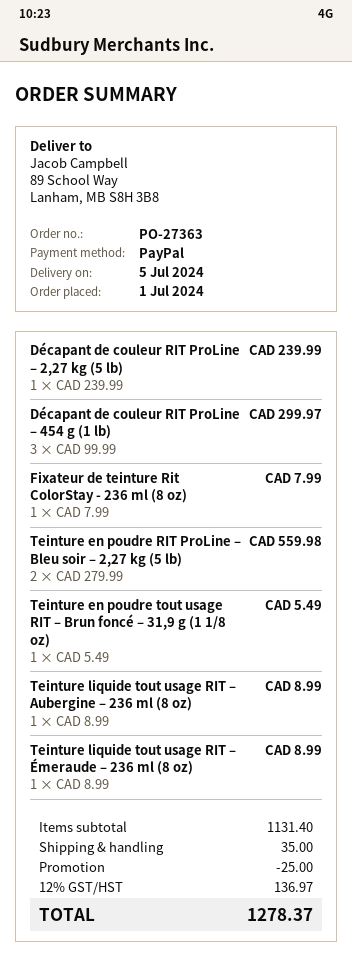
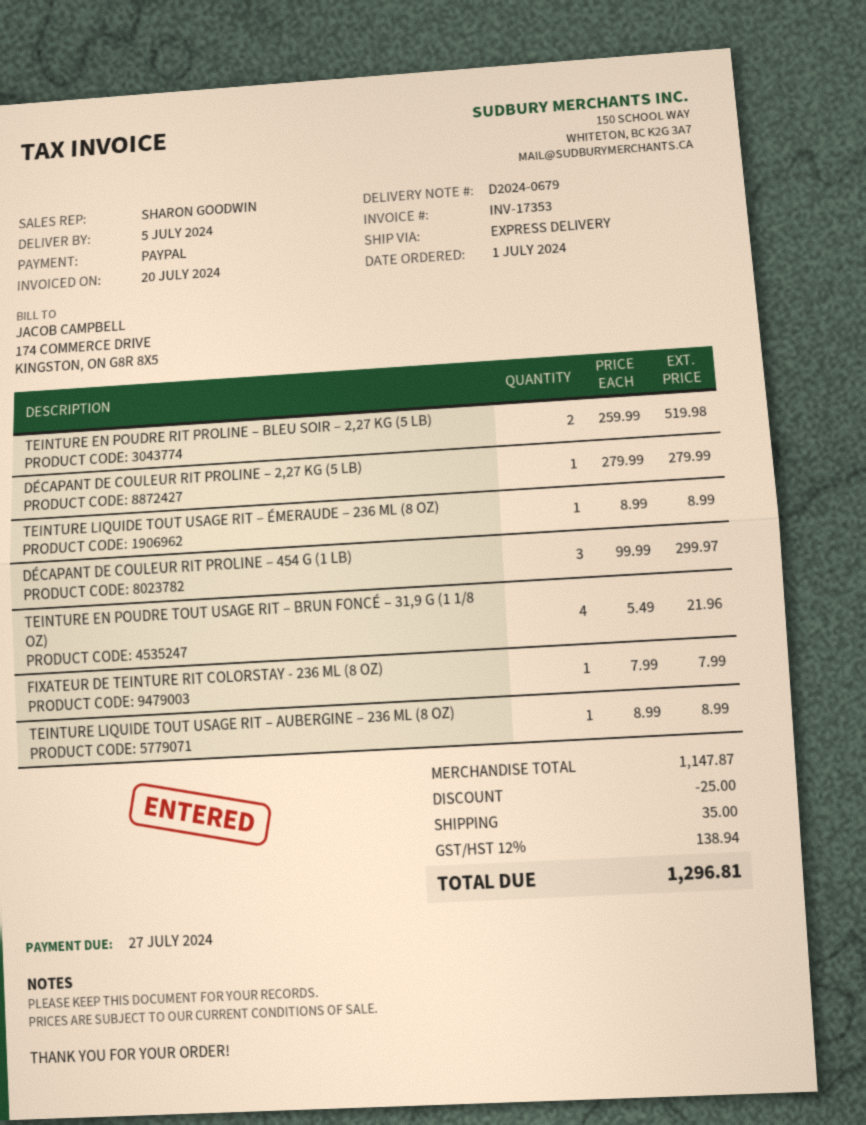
Décapant de couleur RIT ProLine – 2,27 kg (5 lb): 1 x 239.99 = 239.99 -> 1 x 279.99 = 279.99
Teinture en poudre RIT ProLine – Bleu soir – 2,27 kg (5 lb): 2 x 279.99 = 559.98 -> 2 x 259.99 = 519.98
Teinture en poudre tout usage RIT – Brun foncé – 31,9 g (1 1/8 oz): 1 x 5.49 = 5.49 -> 4 x 5.49 = 21.96
subtotal: 1131.40 -> 1147.87
tax: 12% = 136.97 -> 12% = 138.94
total: 1278.37 -> 1296.81

